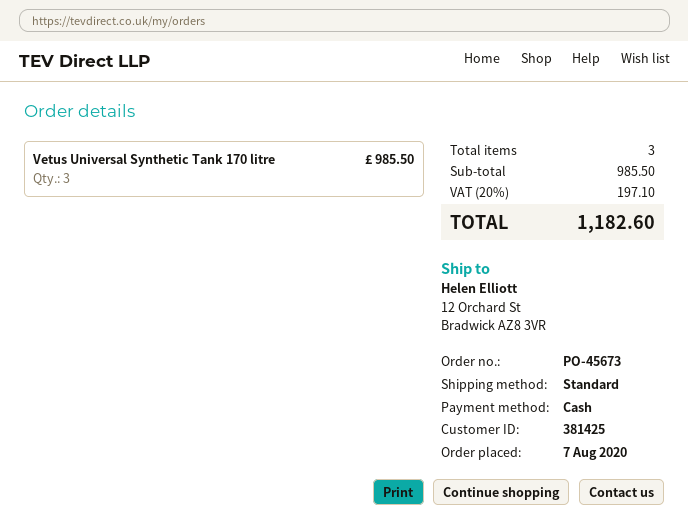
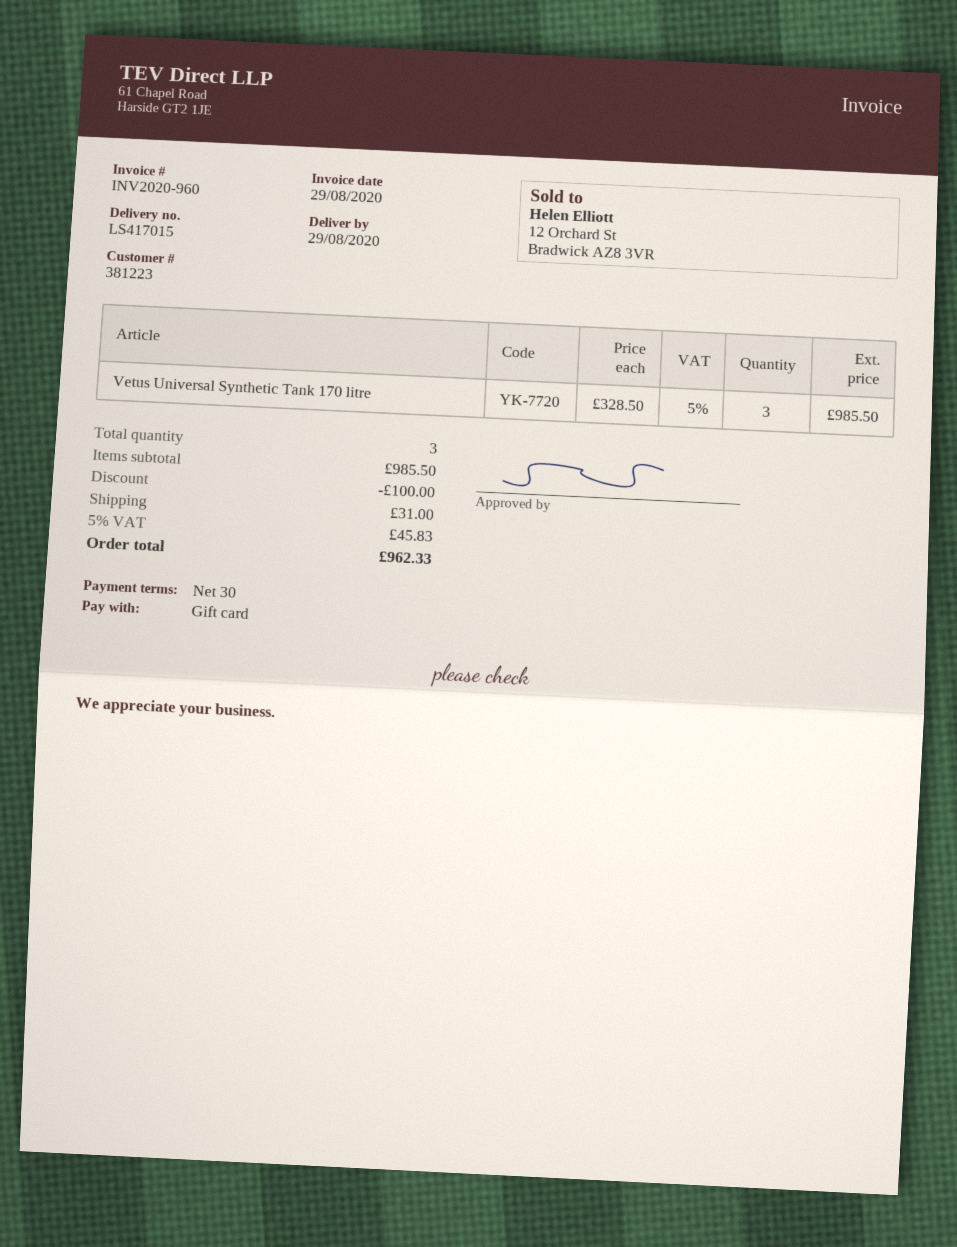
customer number: 381425 -> 381223
payment method: cash -> gift card
discount: none -> 100.00
shipping: none -> 31.00
tax: 20% = 197.10 -> 5% = 45.83
total: 1182.60 -> 962.33

